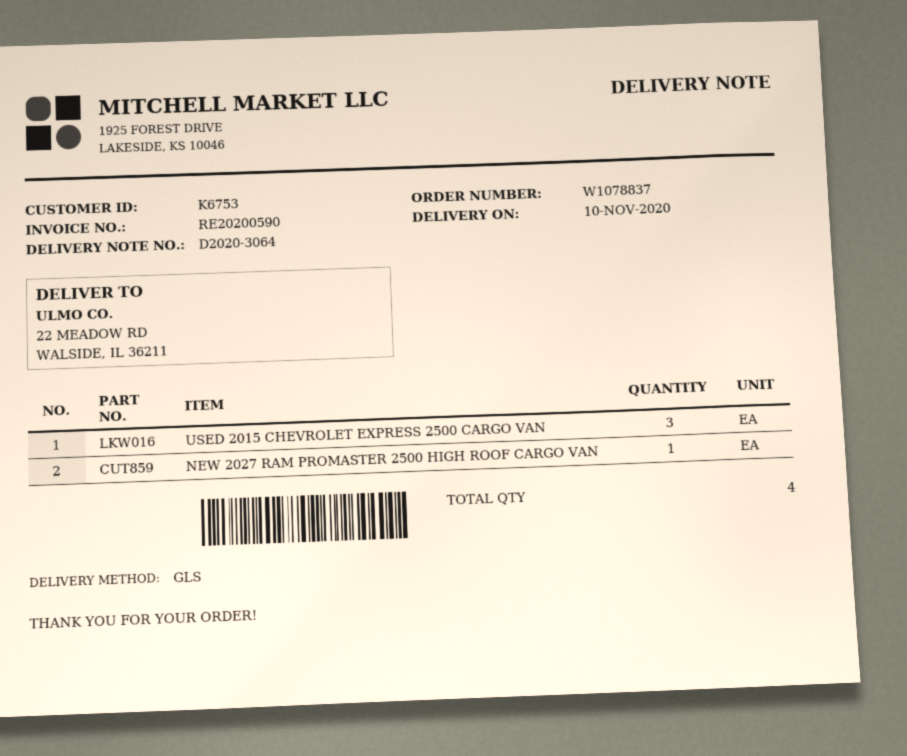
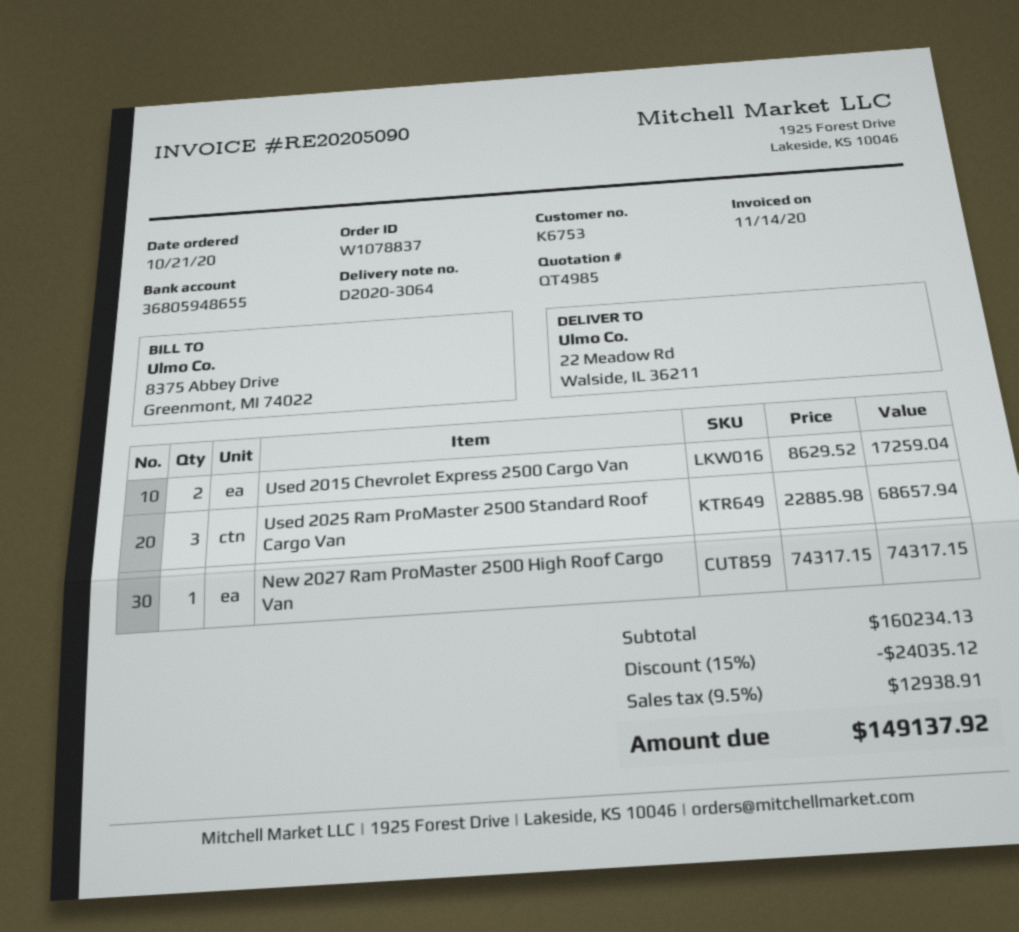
invoice number: RE20200590 -> RE20205090
USED 2015 CHEVROLET EXPRESS 2500 CARGO VAN: 3 -> 2
Used 2025 Ram ProMaster 2500 Standard Roof Cargo Van: none -> 3

